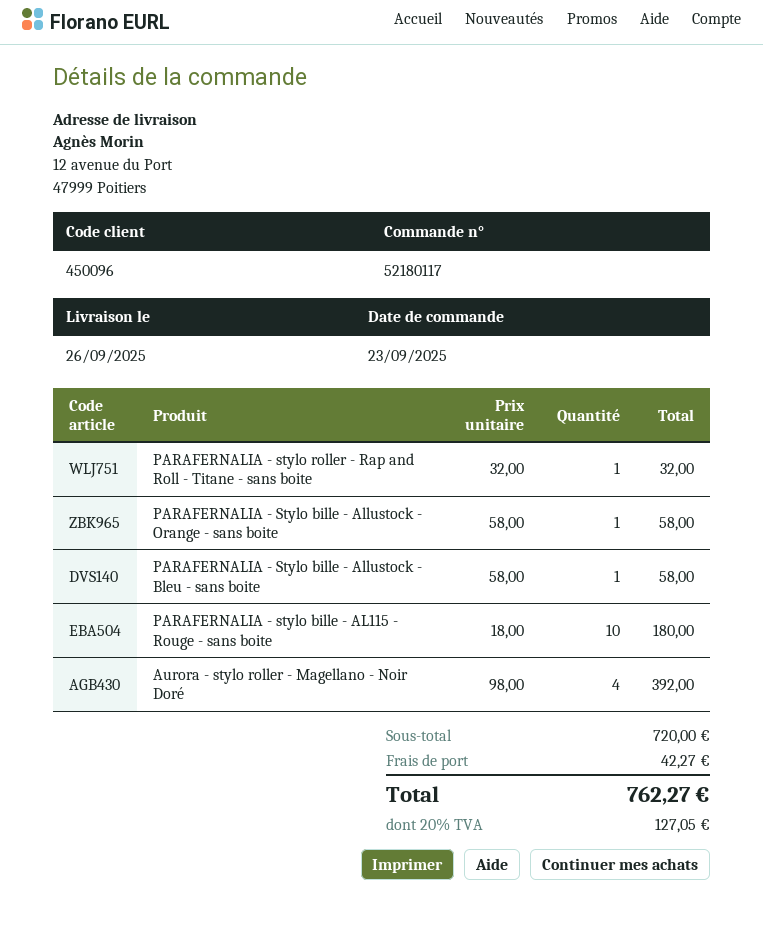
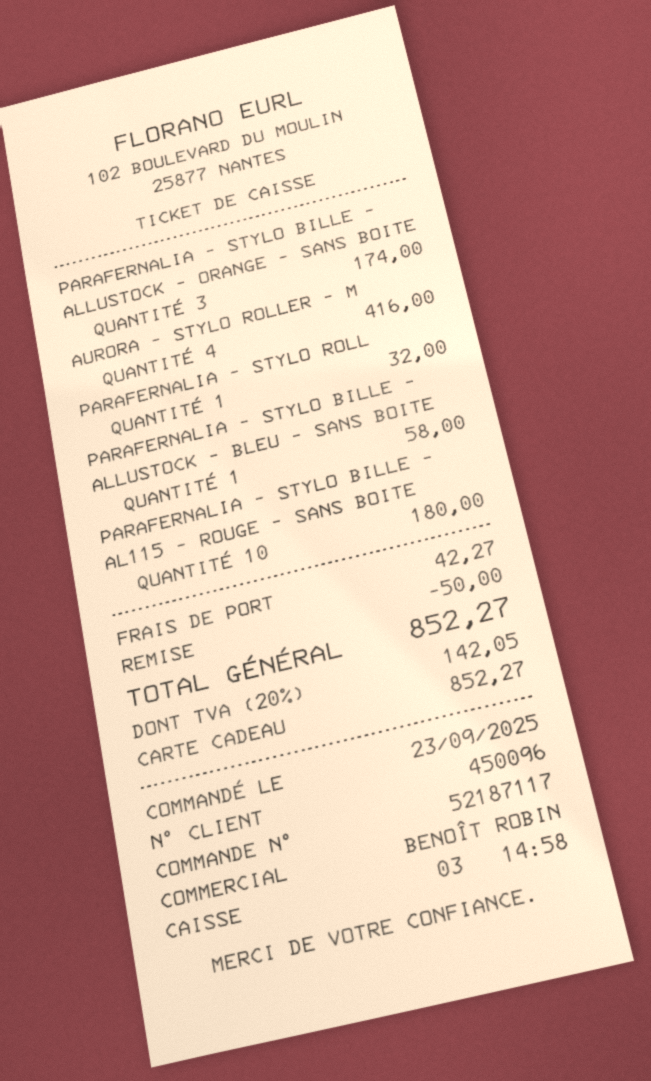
order number: 52180117 -> 52187117
PARAFERNALIA - Stylo bille - Allustock - Orange - sans boite: 1 for 58.00 -> 3 for 174.00
Aurora - stylo roller - Magellano - Noir Doré: 4 for 392.00 -> 4 for 416.00
discount: none -> 50.00
tax: 20% = 127.05 -> 20% = 142.05
total: 762.27 -> 852.27

